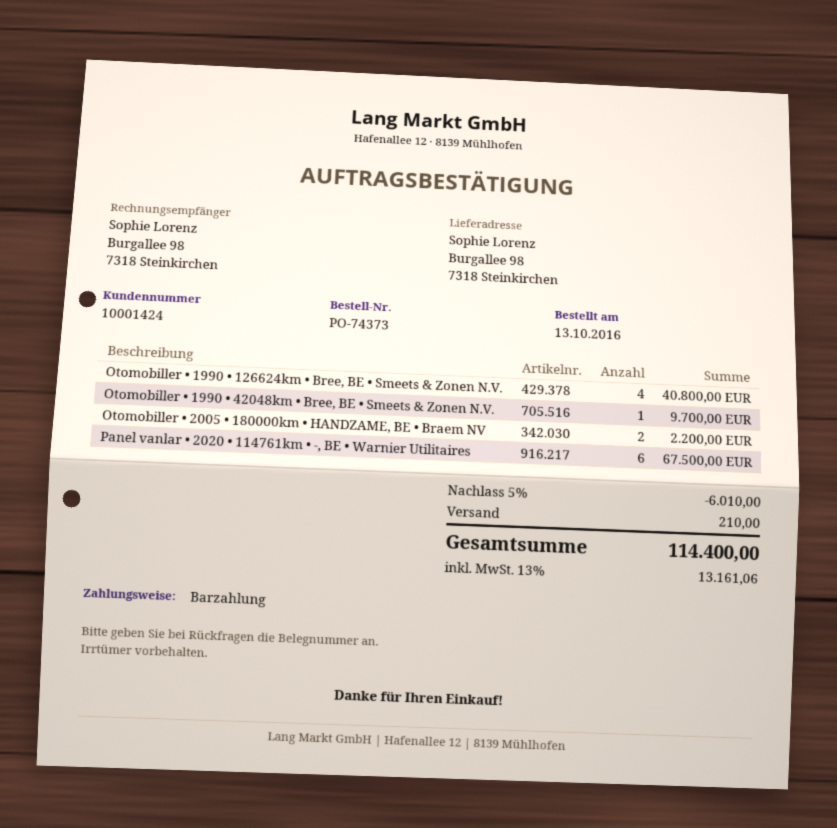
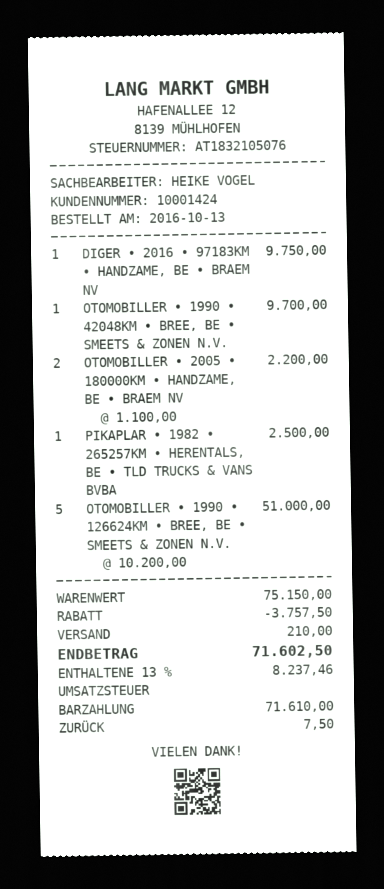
Otomobiller • 1990 • 126624km • Bree, BE • Smeets & Zonen N.V.: 4 for 40800.00 -> 5 for 51000.00
Panel vanlar • 2020 • 114761km • -, BE • Warnier Utilitaires: 6 for 67500.00 -> none
DIGER • 2016 • 97183KM • HANDZAME, BE • BRAEM NV: none -> 1 for 9750.00
PIKAPLAR • 1982 • 265257KM • HERENTALS, BE • TLD TRUCKS & VANS BVBA: none -> 1 for 2500.00
discount: 6010.00 -> 3757.50
tax: 13% = 13161.06 -> 13% = 8237.46
total: 114400.00 -> 71602.50

